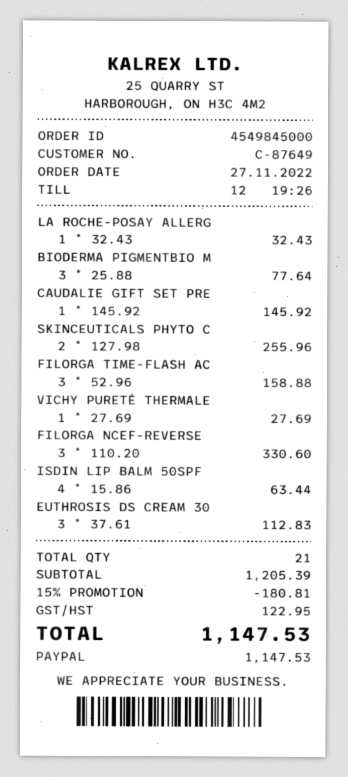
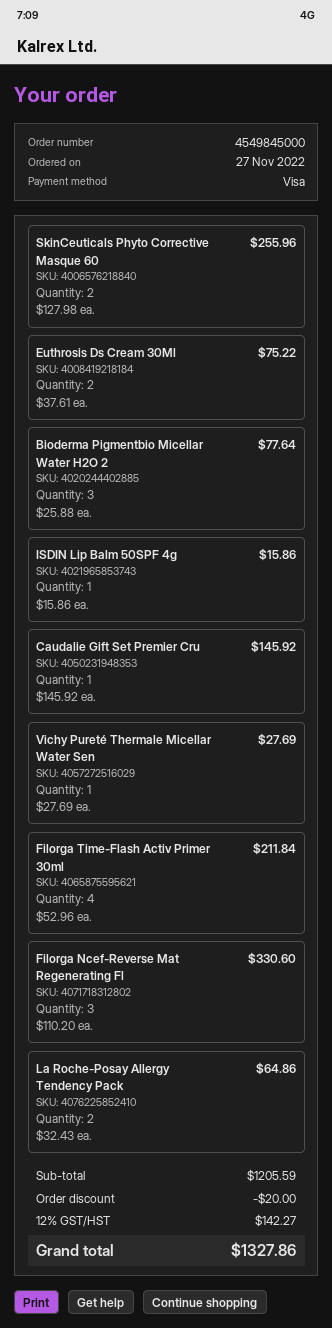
payment method: PayPal -> Visa
LA ROCHE-POSAY ALLERG: 1 x 32.43 = 32.43 -> 2 x 32.43 = 64.86
FILORGA TIME-FLASH AC: 3 x 52.96 = 158.88 -> 4 x 52.96 = 211.84
ISDIN LIP BALM 50SPF: 4 x 15.86 = 63.44 -> 1 x 15.86 = 15.86
EUTHROSIS DS CREAM 30: 3 x 37.61 = 112.83 -> 2 x 37.61 = 75.22
subtotal: 1205.39 -> 1205.59
discount: 180.81 -> 20.00
tax: 122.95 -> 142.27
total: 1147.53 -> 1327.86

